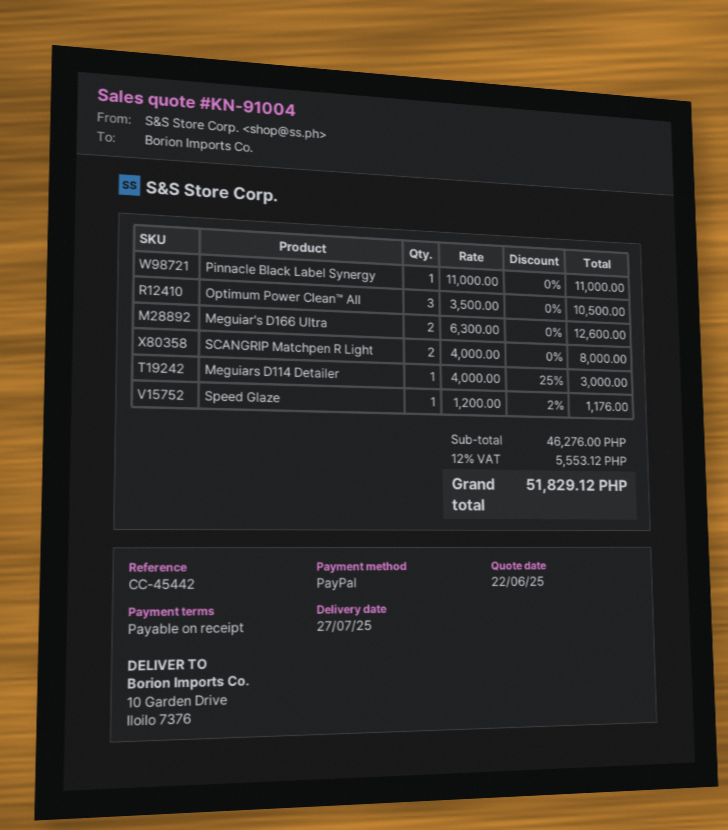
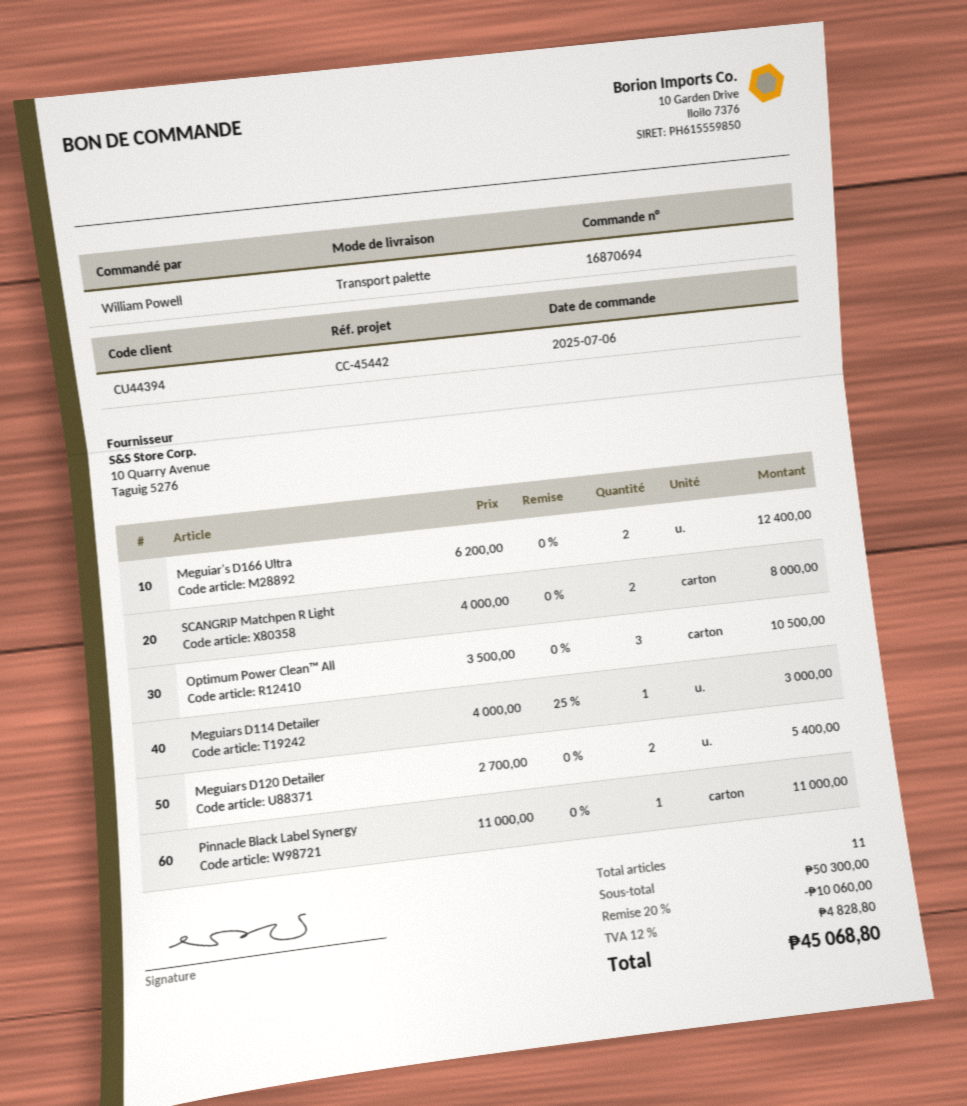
Meguiar's D166 Ultra: 2 x 6300.00 = 12600.00 -> 2 x 6200.00 = 12400.00
Speed Glaze: 1 x 1200.00 - 2% = 1176.00 -> none
Meguiars D120 Detailer: none -> 2 x 2700.00 = 5400.00
subtotal: 46276.00 -> 50300.00
discount: none -> 20% = 10060.00
tax: 12% = 5553.12 -> 12% = 4828.80
total: 51829.12 -> 45068.80

